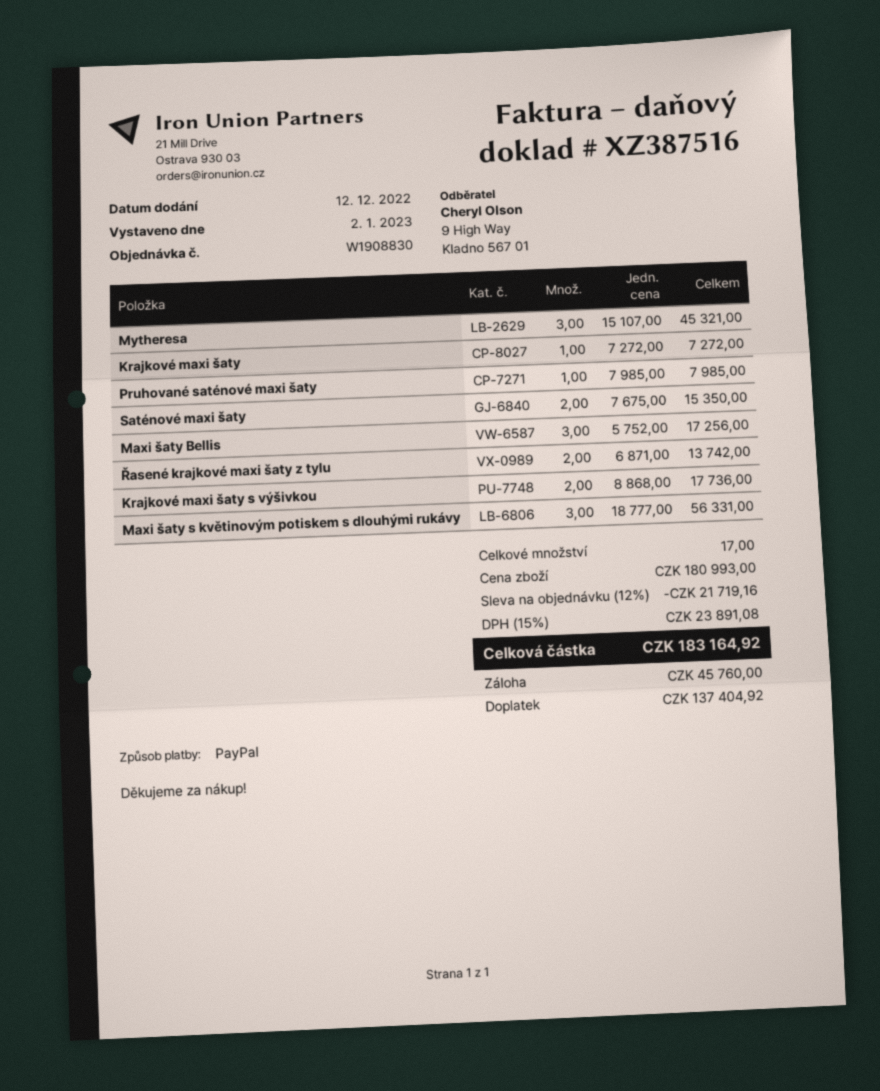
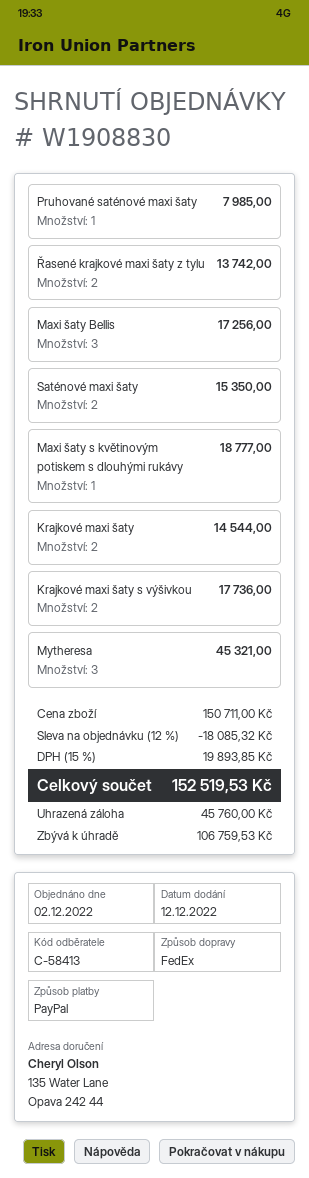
Krajkové maxi šaty: 1 for 7272.00 -> 2 for 14544.00
Maxi šaty s květinovým potiskem s dlouhými rukávy: 3 for 56331.00 -> 1 for 18777.00
subtotal: 180993.00 -> 150711.00
discount: 12% = 21719.16 -> 12% = 18085.32
tax: 15% = 23891.08 -> 15% = 19893.85
total: 183164.92 -> 152519.53
balance: 137404.92 -> 106759.53

